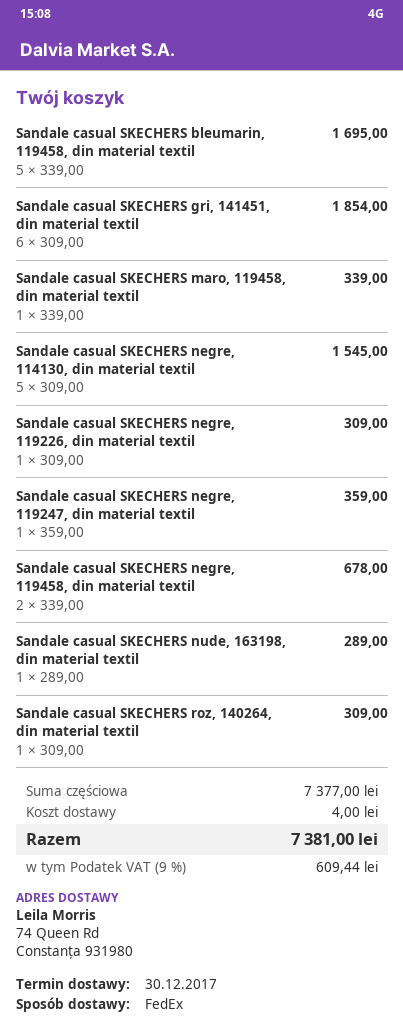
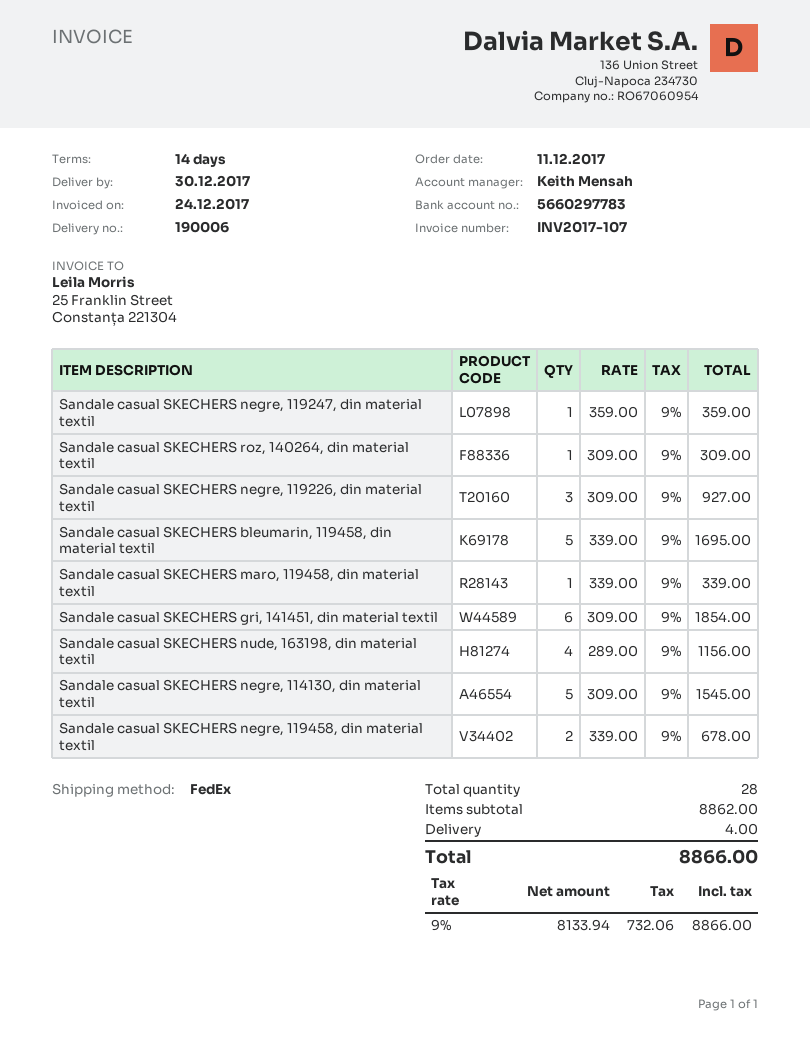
Sandale casual SKECHERS negre, 119226, din material textil: 1 x 309.00 = 309.00 -> 3 x 309.00 = 927.00
Sandale casual SKECHERS nude, 163198, din material textil: 1 x 289.00 = 289.00 -> 4 x 289.00 = 1156.00
subtotal: 7377.00 -> 8862.00
tax: 9% = 609.44 -> 9% = 732.06
total: 7381.00 -> 8866.00

